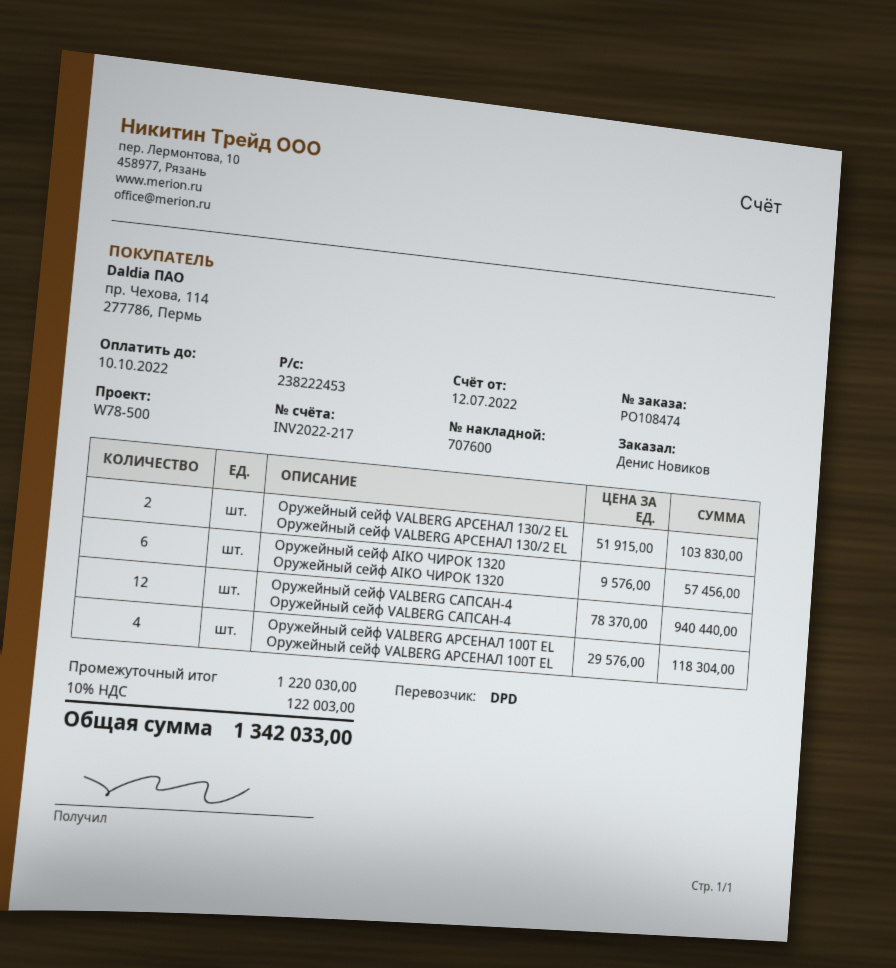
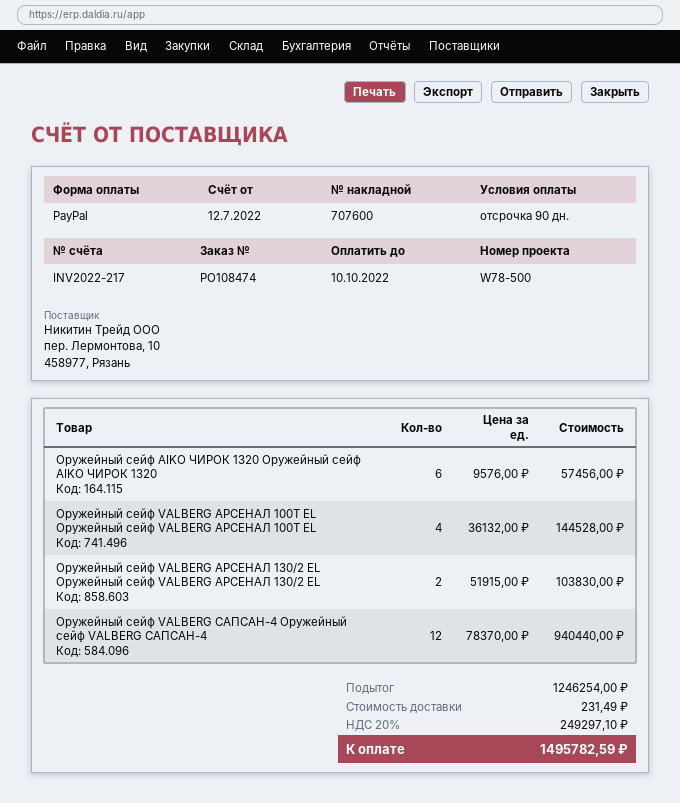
Оружейный сейф VALBERG АРСЕНАЛ 100Т EL Оружейный сейф VALBERG АРСЕНАЛ 100Т EL: 4 x 29576.00 = 118304.00 -> 4 x 36132.00 = 144528.00
subtotal: 1220030.00 -> 1246254.00
shipping: none -> 231.49
tax: 10% = 122003.00 -> 20% = 249297.10
total: 1342033.00 -> 1495782.59

